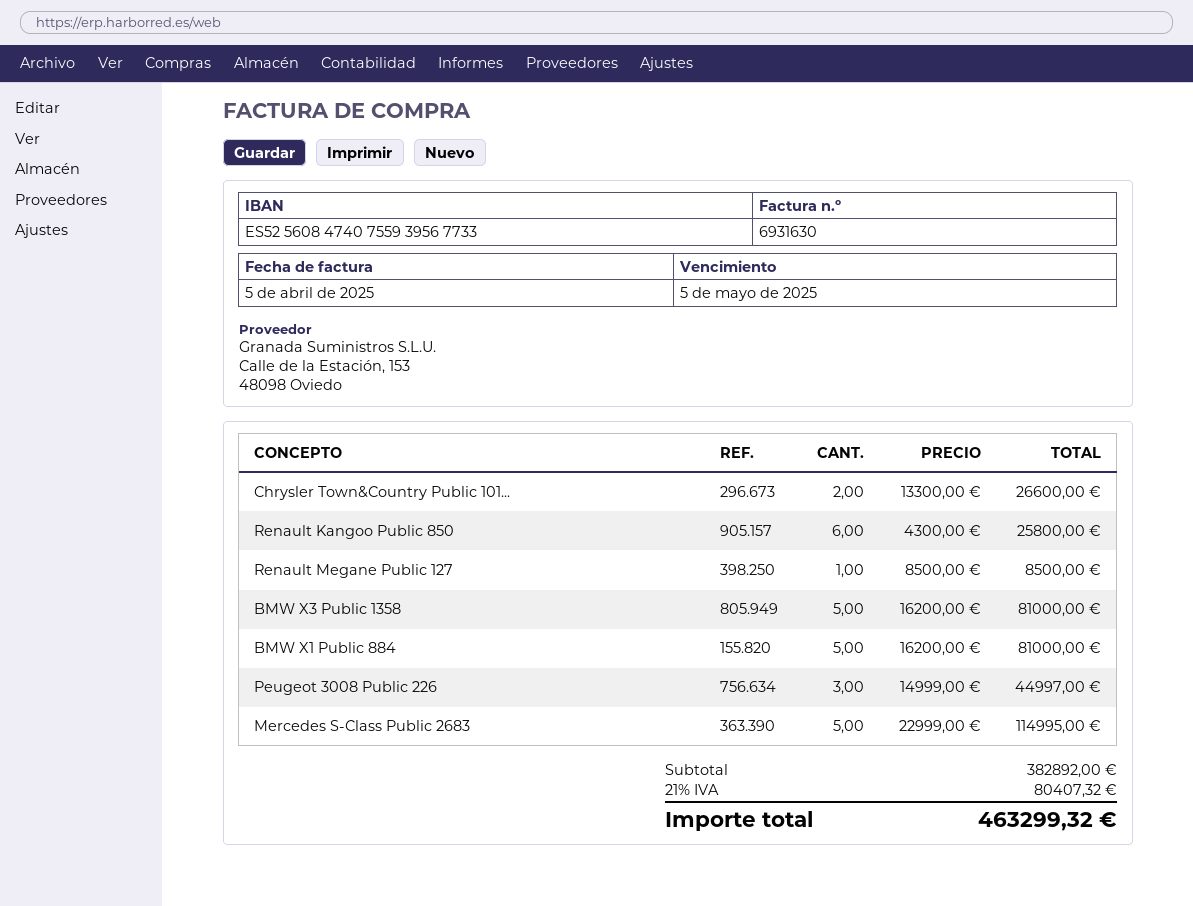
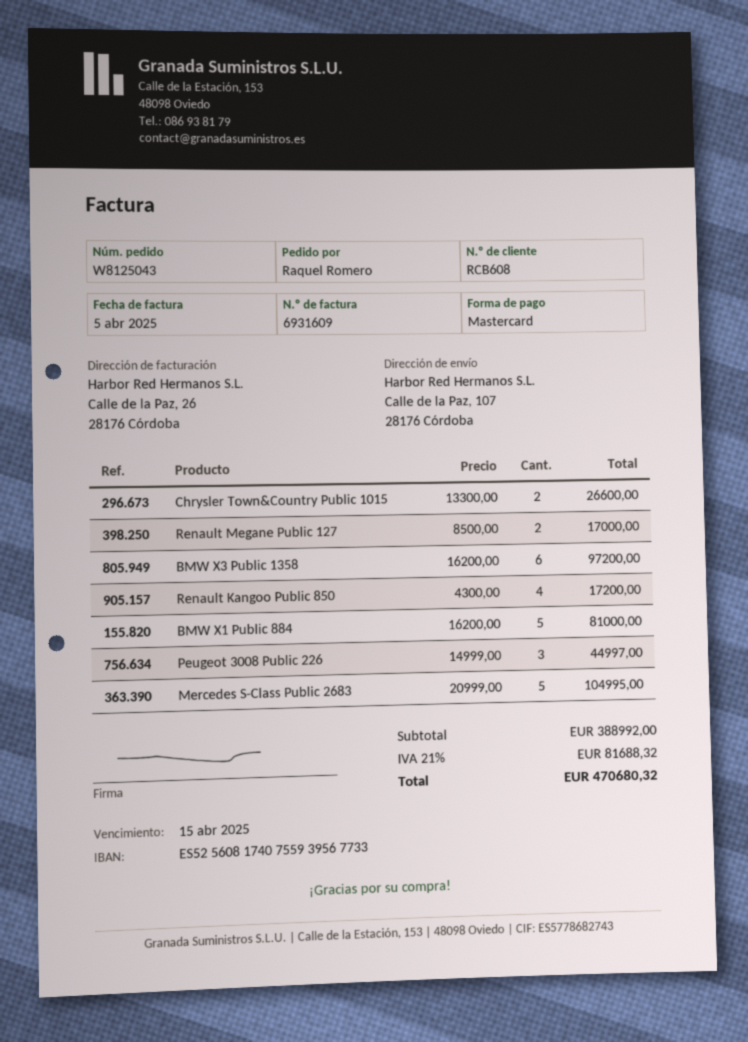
invoice number: 6931630 -> 6931609
due date: 2025-05-05 -> 2025-04-15
bank account: ES5256084740755939567733 -> ES5256081740755939567733
Renault Kangoo Public 850: 6 x 4300.00 = 25800.00 -> 4 x 4300.00 = 17200.00
Renault Megane Public 127: 1 x 8500.00 = 8500.00 -> 2 x 8500.00 = 17000.00
BMW X3 Public 1358: 5 x 16200.00 = 81000.00 -> 6 x 16200.00 = 97200.00
Mercedes S-Class Public 2683: 5 x 22999.00 = 114995.00 -> 5 x 20999.00 = 104995.00
subtotal: 382892.00 -> 388992.00
tax: 21% = 80407.32 -> 21% = 81688.32
total: 463299.32 -> 470680.32

